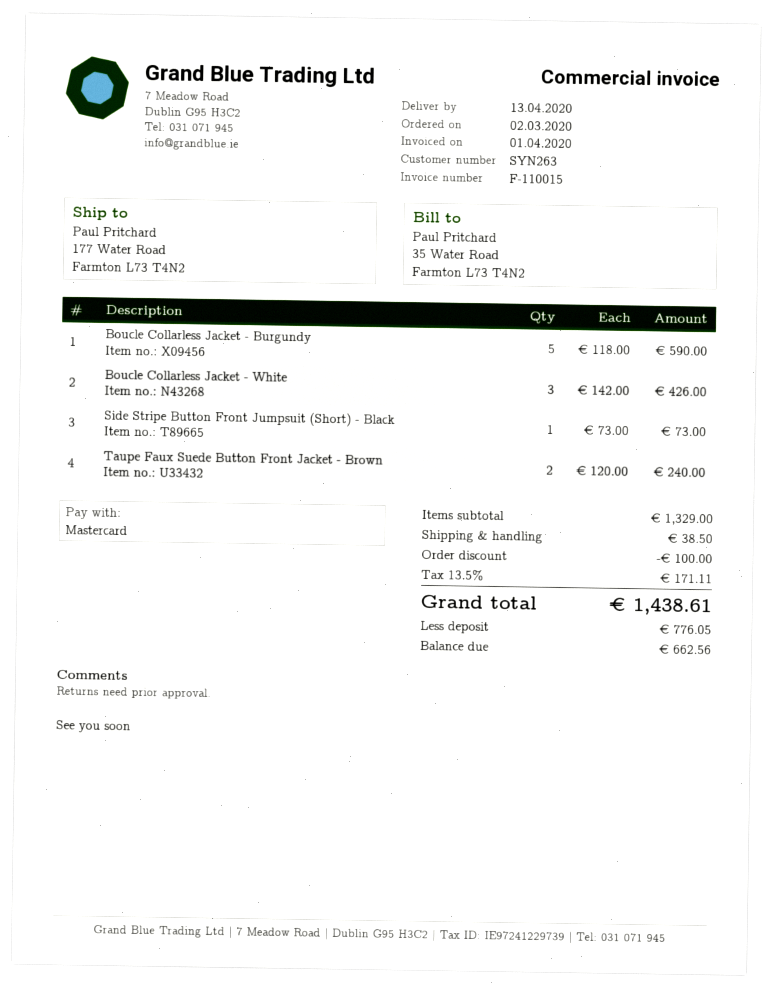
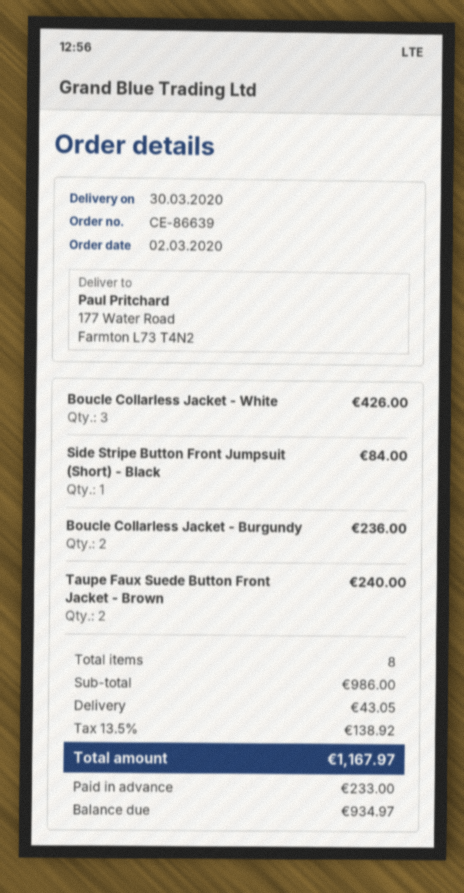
delivery date: 2020-04-13 -> 2020-03-30
Boucle Collarless Jacket - Burgundy: 5 for 590.00 -> 2 for 236.00
Side Stripe Button Front Jumpsuit (Short) - Black: 1 for 73.00 -> 1 for 84.00
subtotal: 1329.00 -> 986.00
discount: 100.00 -> none
shipping: 38.50 -> 43.05
tax: 13.5% = 171.11 -> 13.5% = 138.92
total: 1438.61 -> 1167.97
deposit: 776.05 -> 233.00
balance: 662.56 -> 934.97

